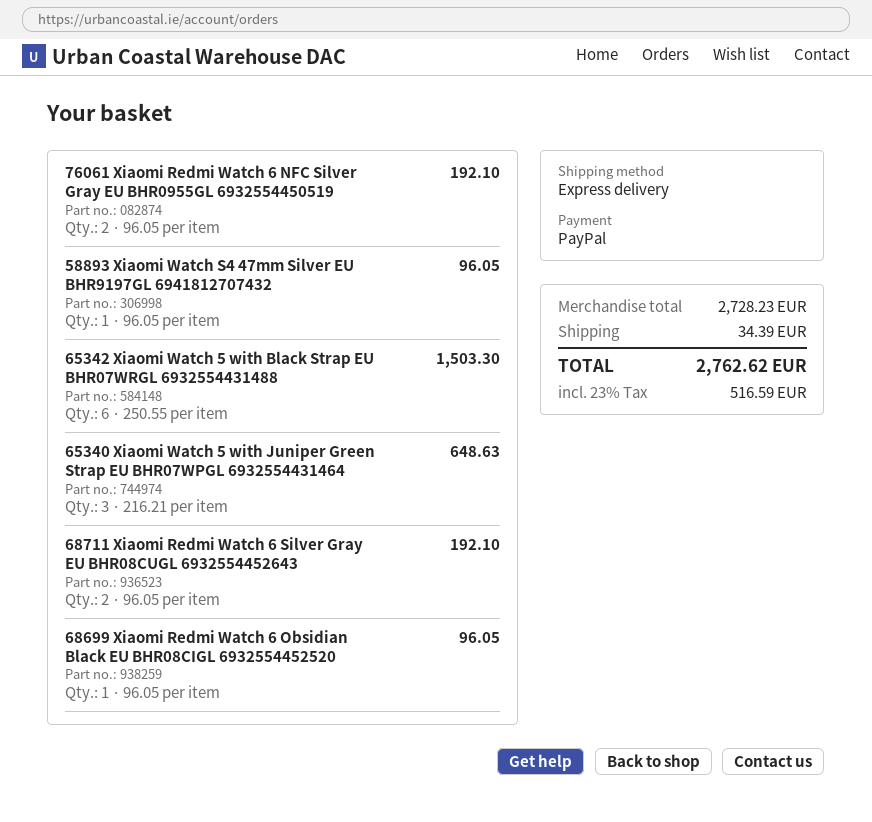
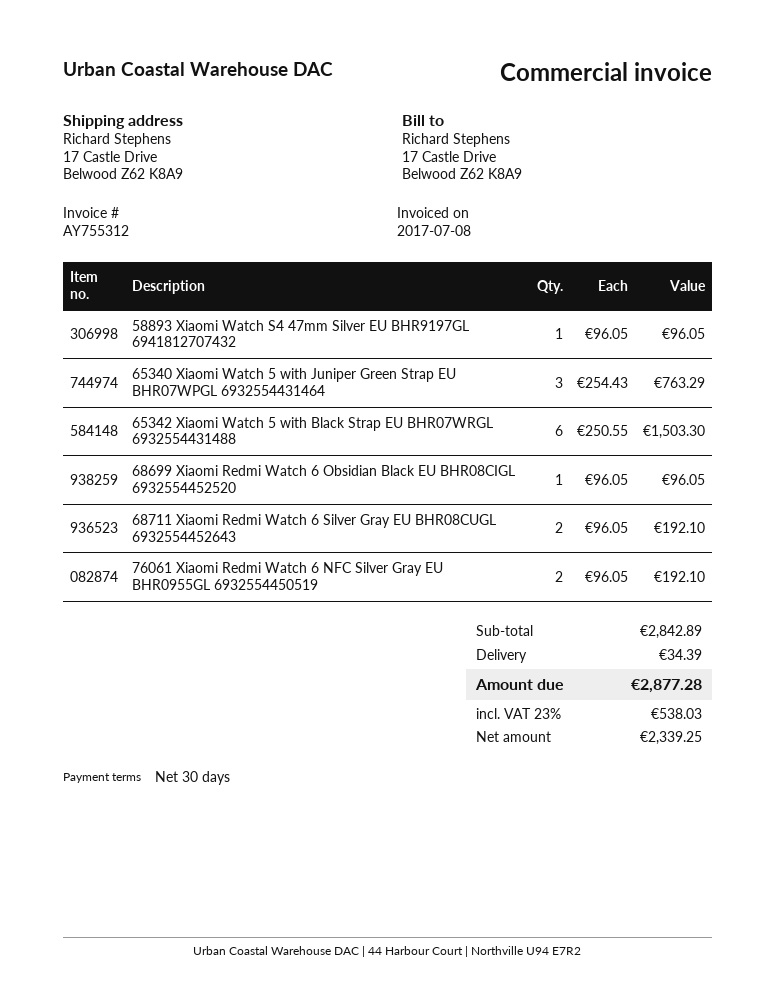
65340 Xiaomi Watch 5 with Juniper Green Strap EU BHR07WPGL 6932554431464: 3 x 216.21 = 648.63 -> 3 x 254.43 = 763.29
subtotal: 2728.23 -> 2842.89
tax: 23% = 516.59 -> 23% = 538.03
total: 2762.62 -> 2877.28

